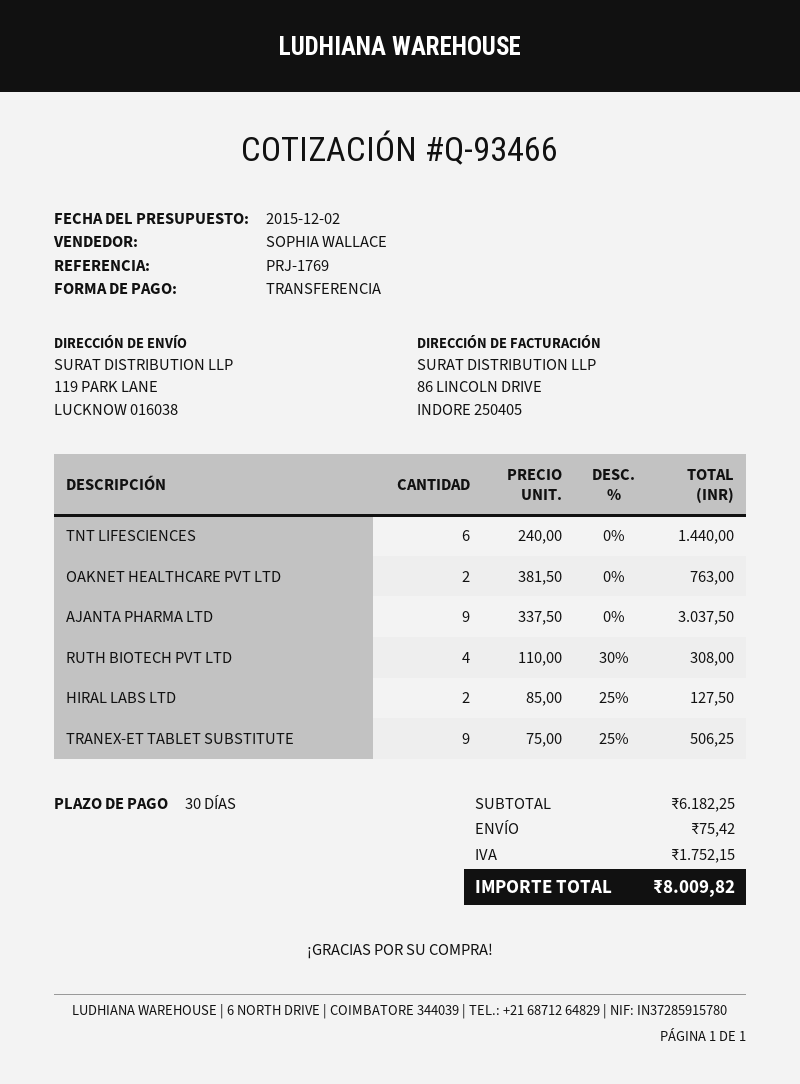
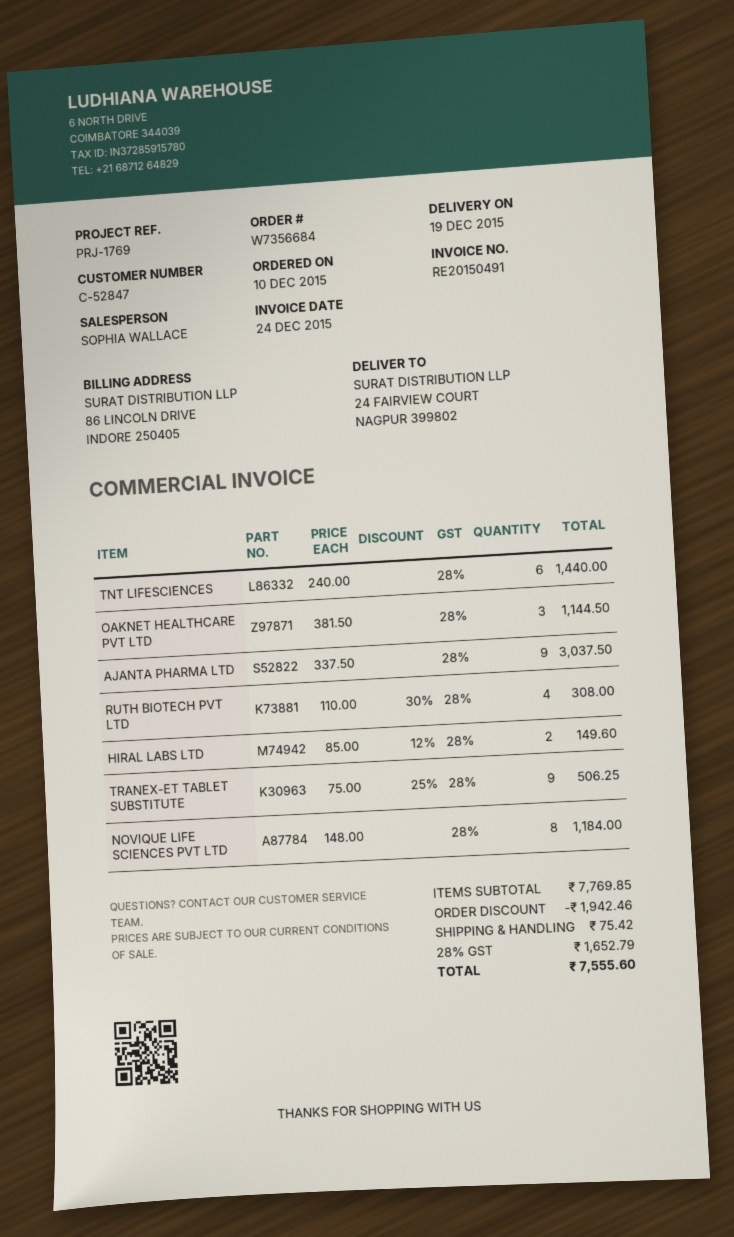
ship to: 119 PARK LANE, LUCKNOW 016038 -> 24 FAIRVIEW COURT, NAGPUR 399802
OAKNET HEALTHCARE PVT LTD: 2 x 381.50 = 763.00 -> 3 x 381.50 = 1144.50
HIRAL LABS LTD: 2 x 85.00 - 25% = 127.50 -> 2 x 85.00 - 12% = 149.60
NOVIQUE LIFE SCIENCES PVT LTD: none -> 8 x 148.00 = 1184.00
subtotal: 6182.25 -> 7769.85
discount: none -> 1942.46
tax: 1752.15 -> 1652.79
total: 8009.82 -> 7555.60

